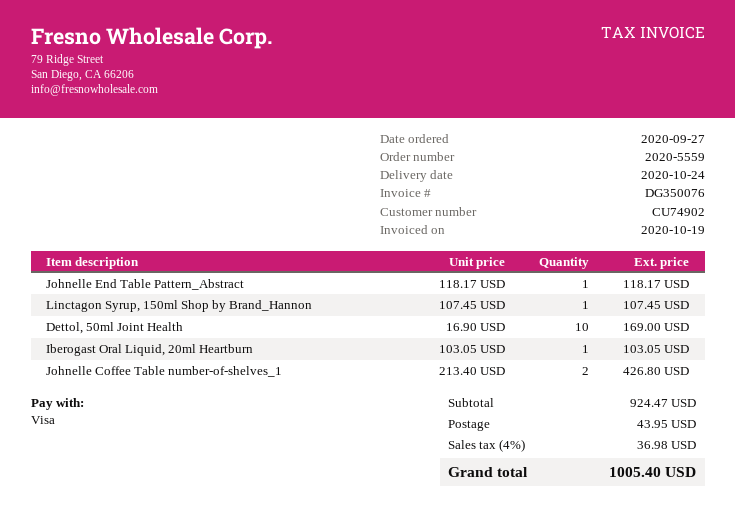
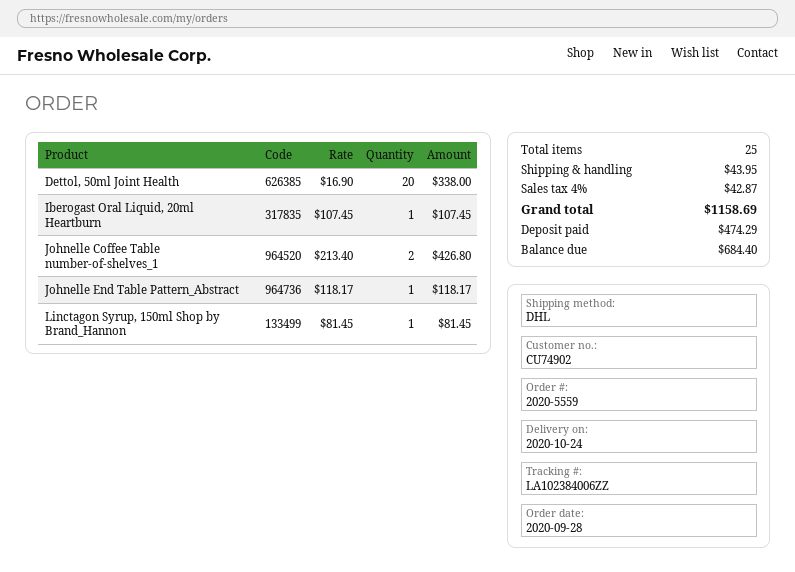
order date: 2020-09-27 -> 2020-09-28
Linctagon Syrup, 150ml Shop by Brand_Hannon: 1 x 107.45 = 107.45 -> 1 x 81.45 = 81.45
Dettol, 50ml Joint Health: 10 x 16.90 = 169.00 -> 20 x 16.90 = 338.00
Iberogast Oral Liquid, 20ml Heartburn: 1 x 103.05 = 103.05 -> 1 x 107.45 = 107.45
tax: 4% = 36.98 -> 4% = 42.87
total: 1005.40 -> 1158.69

